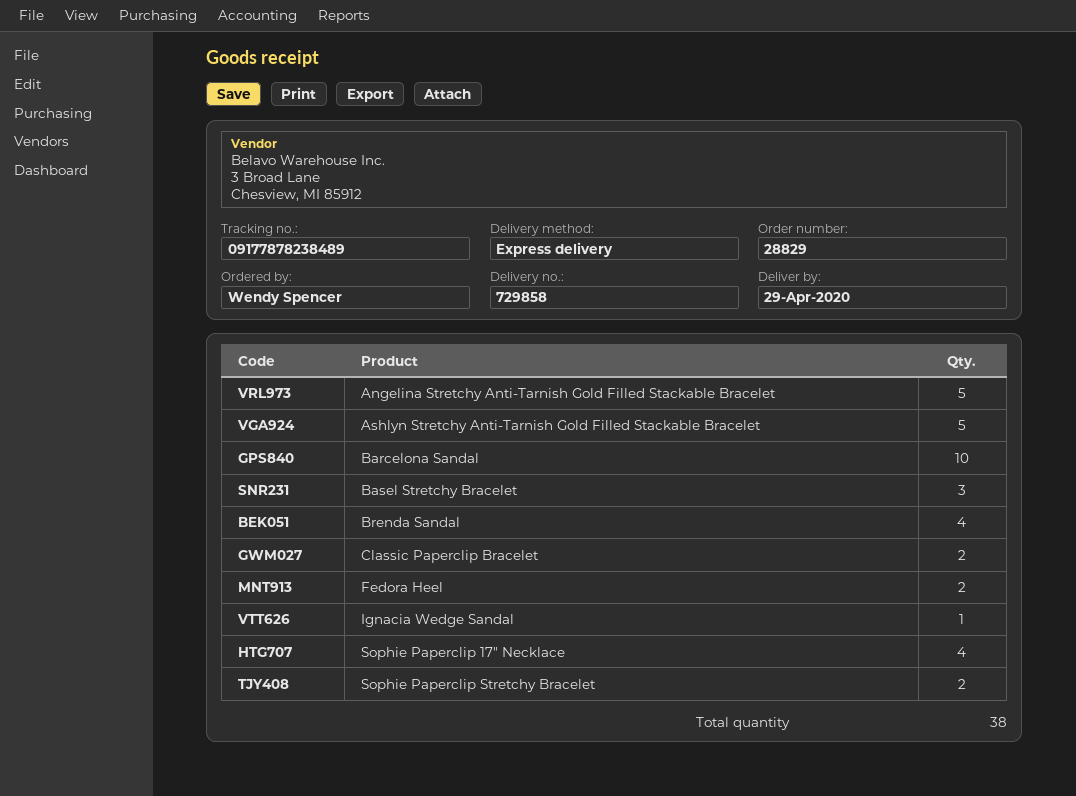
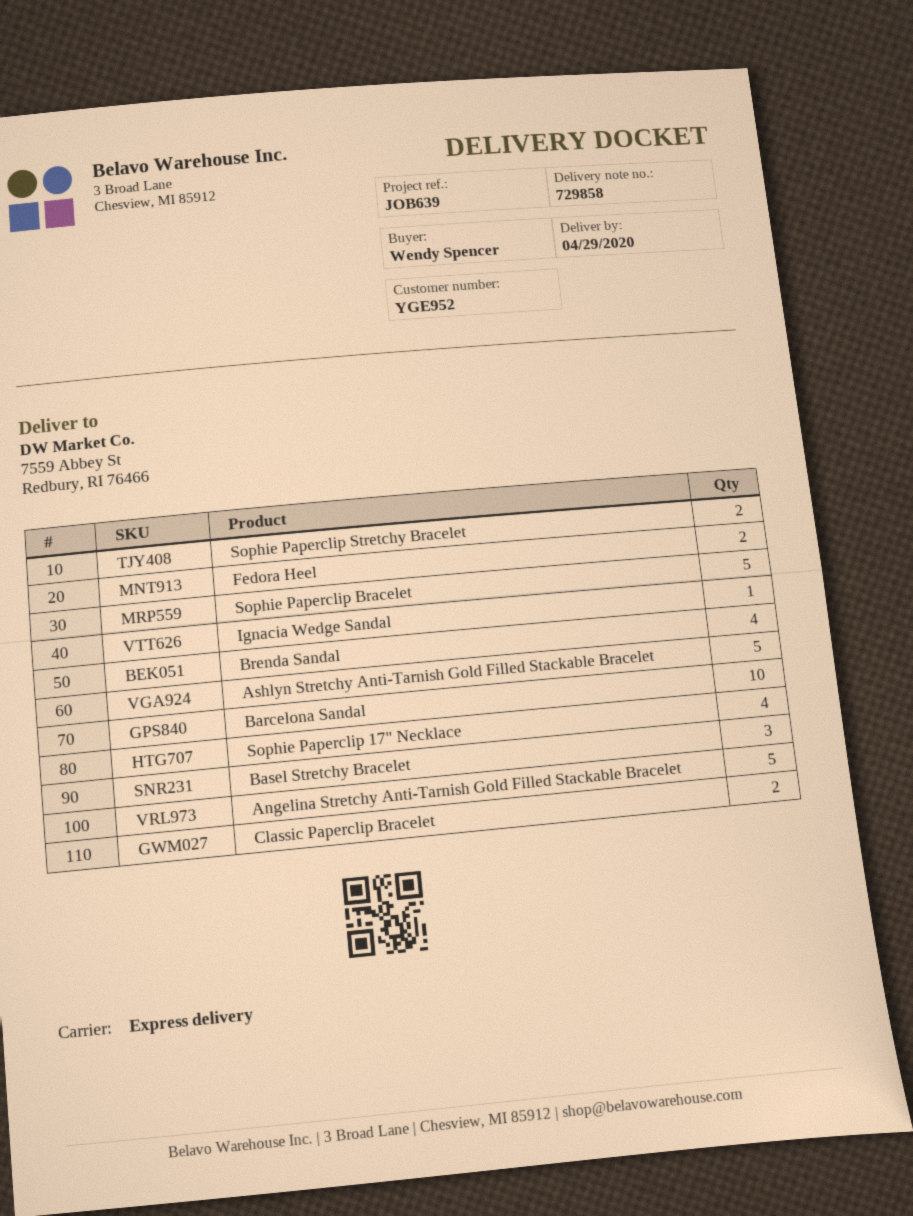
Sophie Paperclip Bracelet: none -> 5

